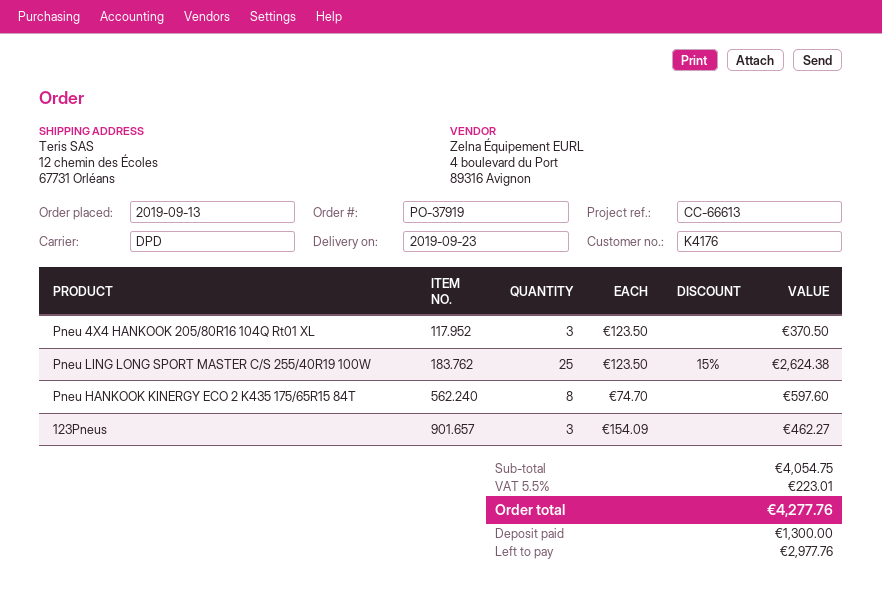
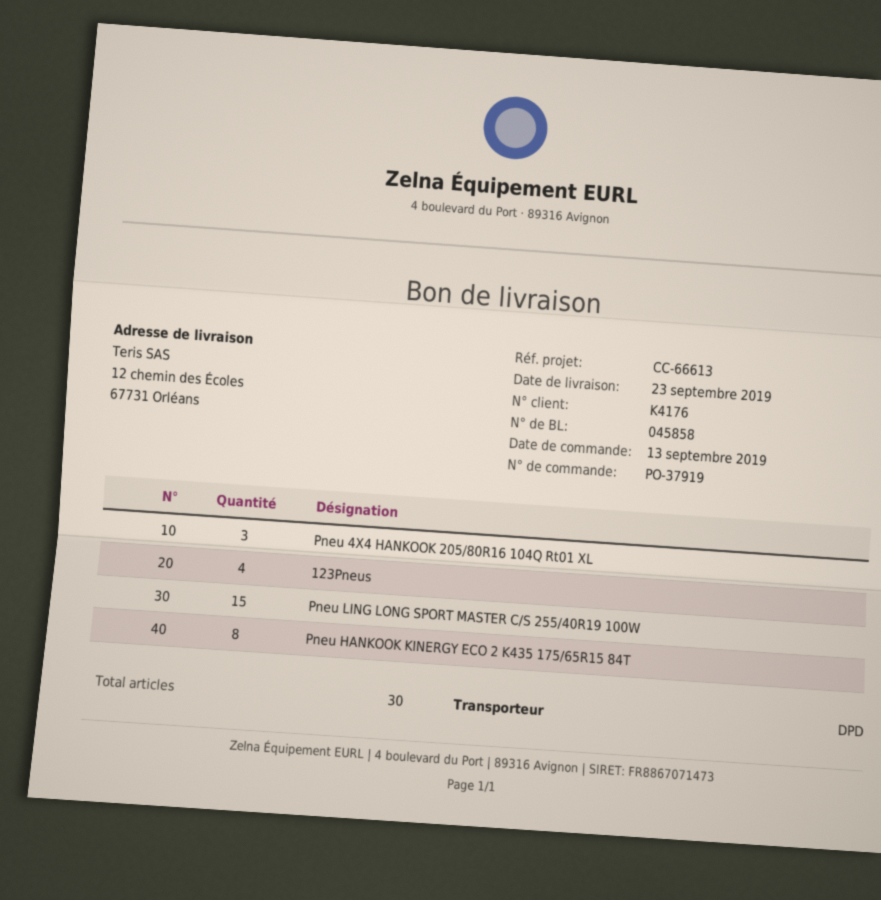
Pneu LING LONG SPORT MASTER C/S 255/40R19 100W: 25 -> 15
123Pneus: 3 -> 4

